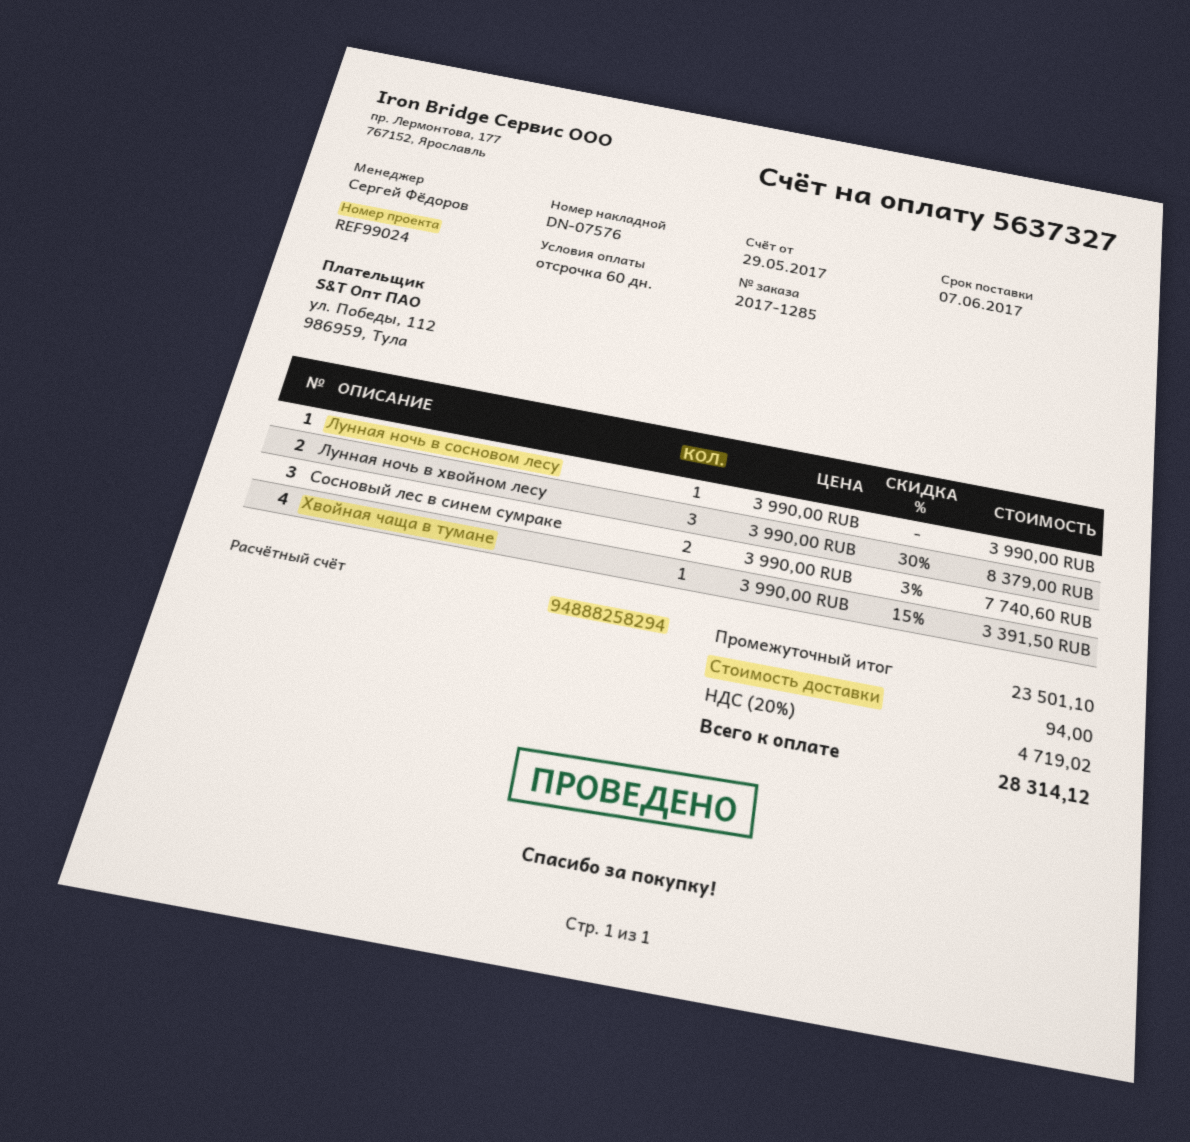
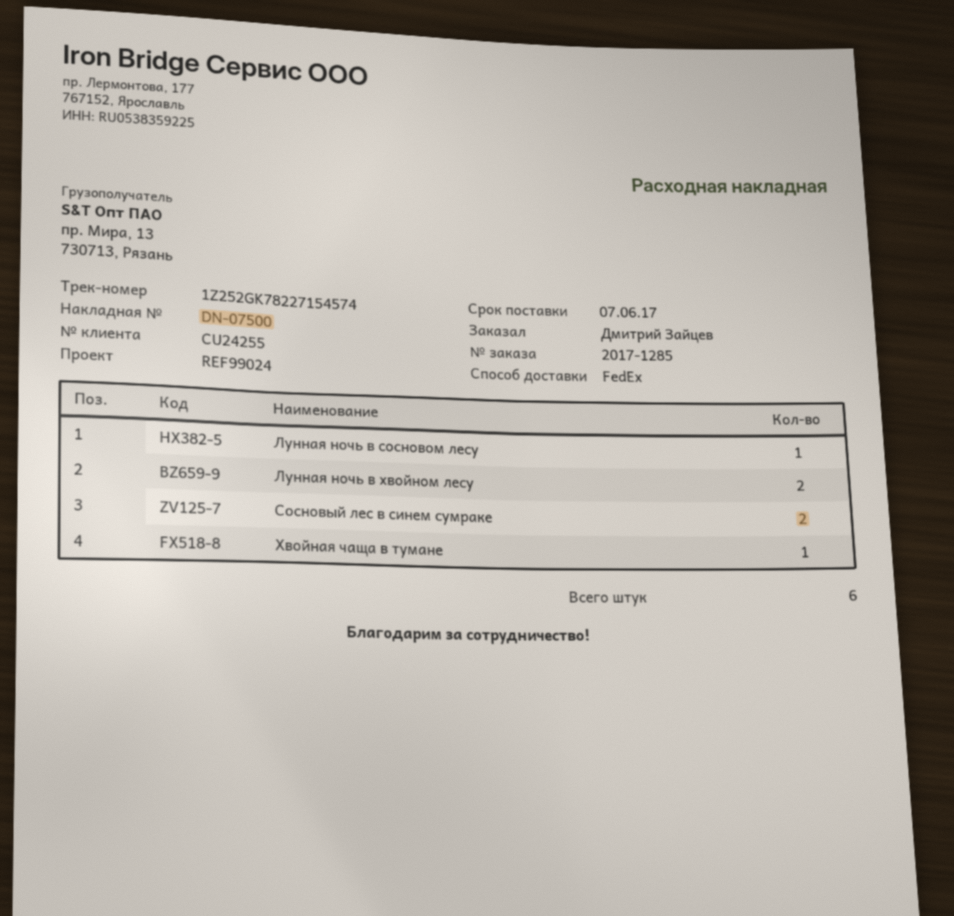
delivery note number: DN-07576 -> DN-07500
Лунная ночь в хвойном лесу: 3 -> 2

